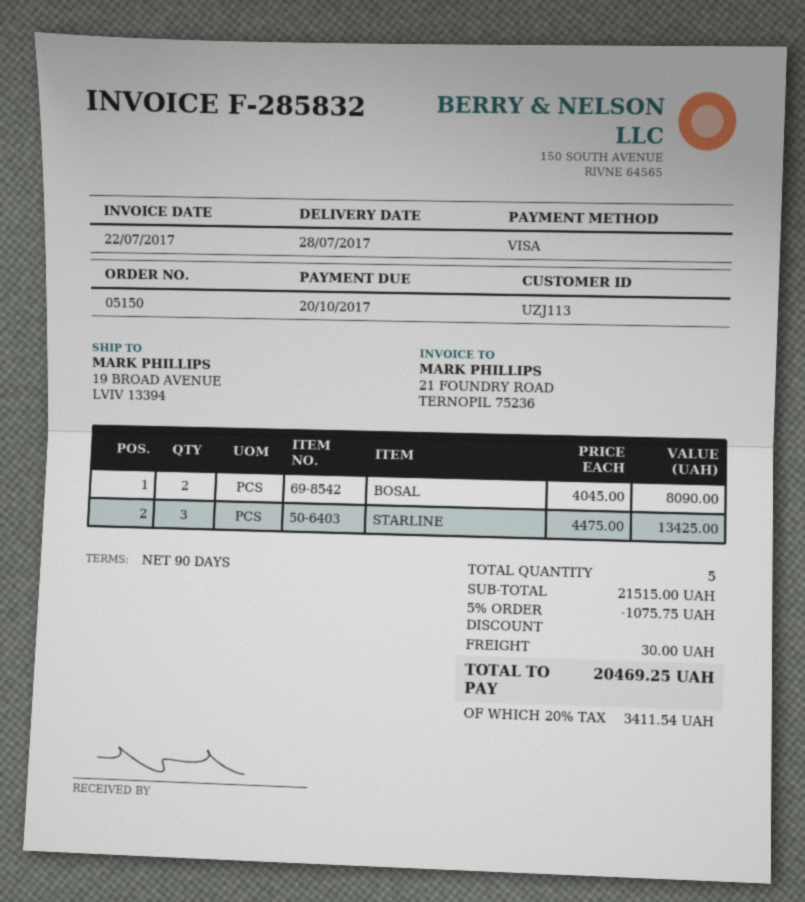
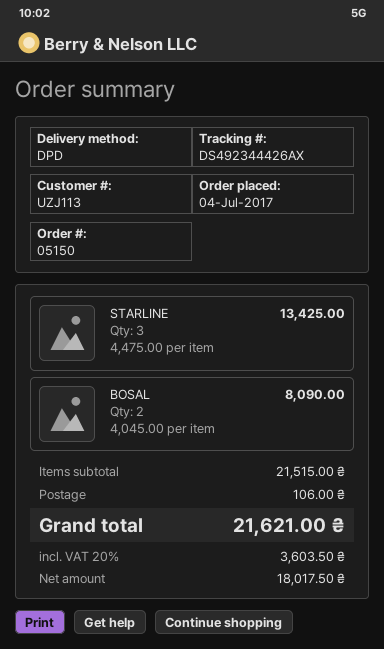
discount: 5% = 1075.75 -> none
shipping: 30.00 -> 106.00
tax: 20% = 3411.54 -> 20% = 3603.50
total: 20469.25 -> 21621.00

